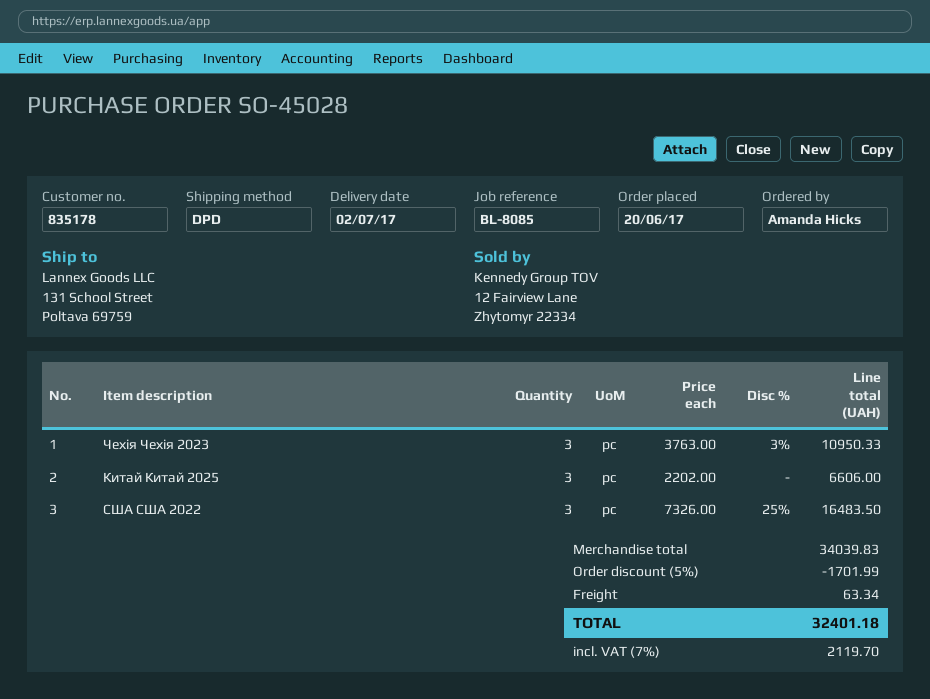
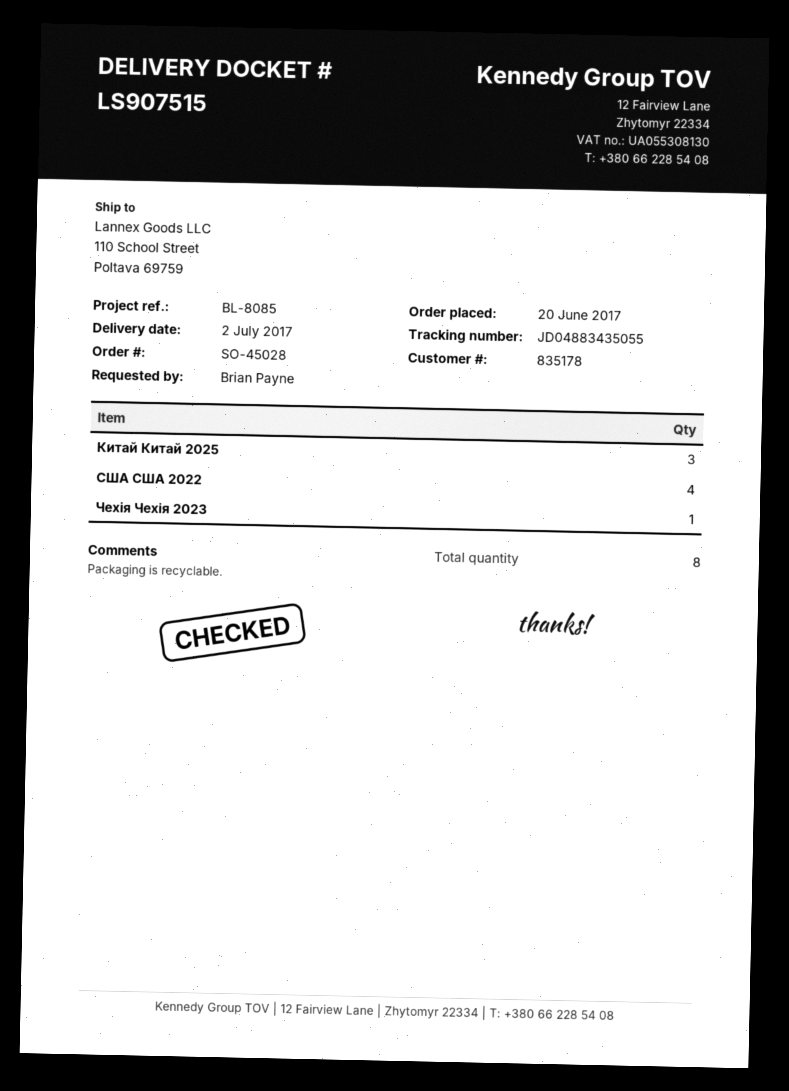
ordered by: Amanda Hicks -> Brian Payne
ship to: 131 School Street, Poltava 69759 -> 110 School Street, Poltava 69759
Чехія Чехія 2023: 3 -> 1
США США 2022: 3 -> 4

